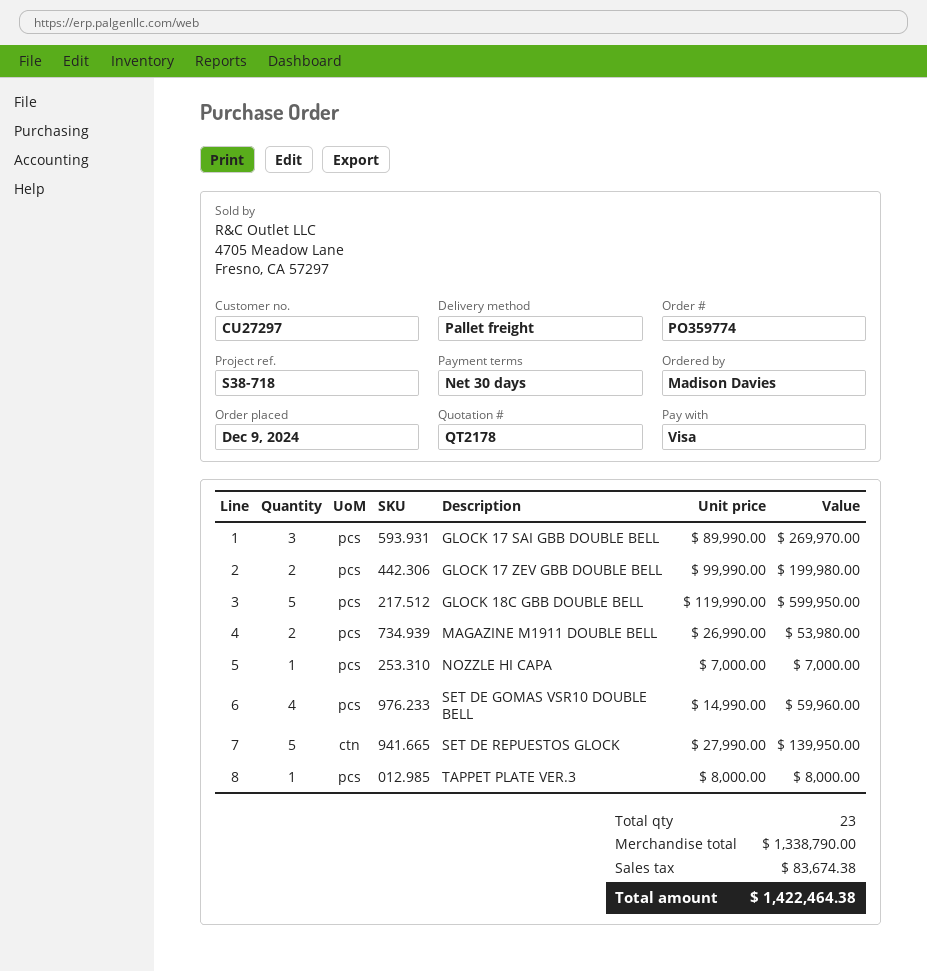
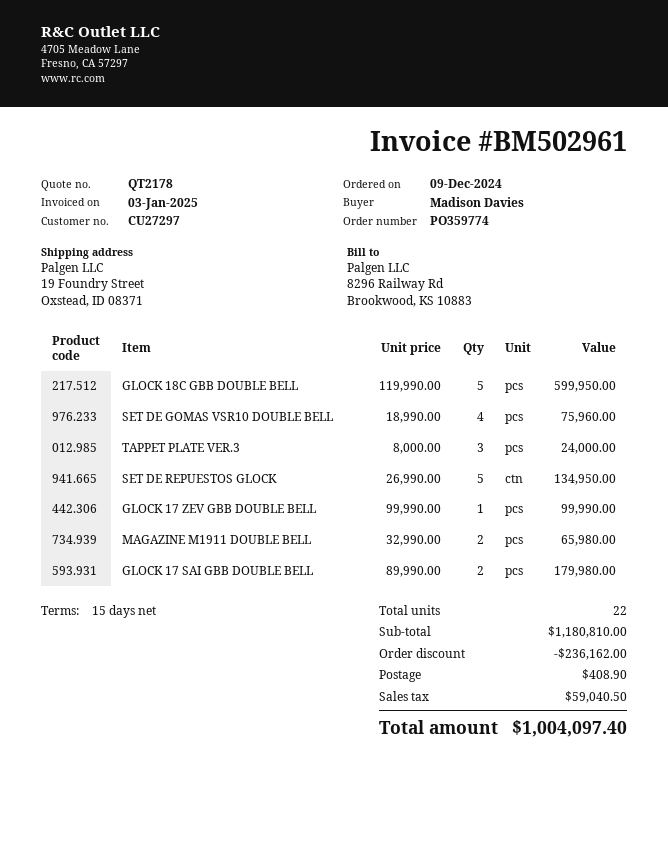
payment terms: 30 days -> 15 days
GLOCK 17 SAI GBB DOUBLE BELL: 3 x 89990.00 = 269970.00 -> 2 x 89990.00 = 179980.00
GLOCK 17 ZEV GBB DOUBLE BELL: 2 x 99990.00 = 199980.00 -> 1 x 99990.00 = 99990.00
MAGAZINE M1911 DOUBLE BELL: 2 x 26990.00 = 53980.00 -> 2 x 32990.00 = 65980.00
NOZZLE HI CAPA: 1 x 7000.00 = 7000.00 -> none
SET DE GOMAS VSR10 DOUBLE BELL: 4 x 14990.00 = 59960.00 -> 4 x 18990.00 = 75960.00
SET DE REPUESTOS GLOCK: 5 x 27990.00 = 139950.00 -> 5 x 26990.00 = 134950.00
TAPPET PLATE VER.3: 1 x 8000.00 = 8000.00 -> 3 x 8000.00 = 24000.00
total quantity: 23 -> 22
subtotal: 1338790.00 -> 1180810.00
discount: none -> 236162.00
shipping: none -> 408.90
tax: 83674.38 -> 59040.50
total: 1422464.38 -> 1004097.40

